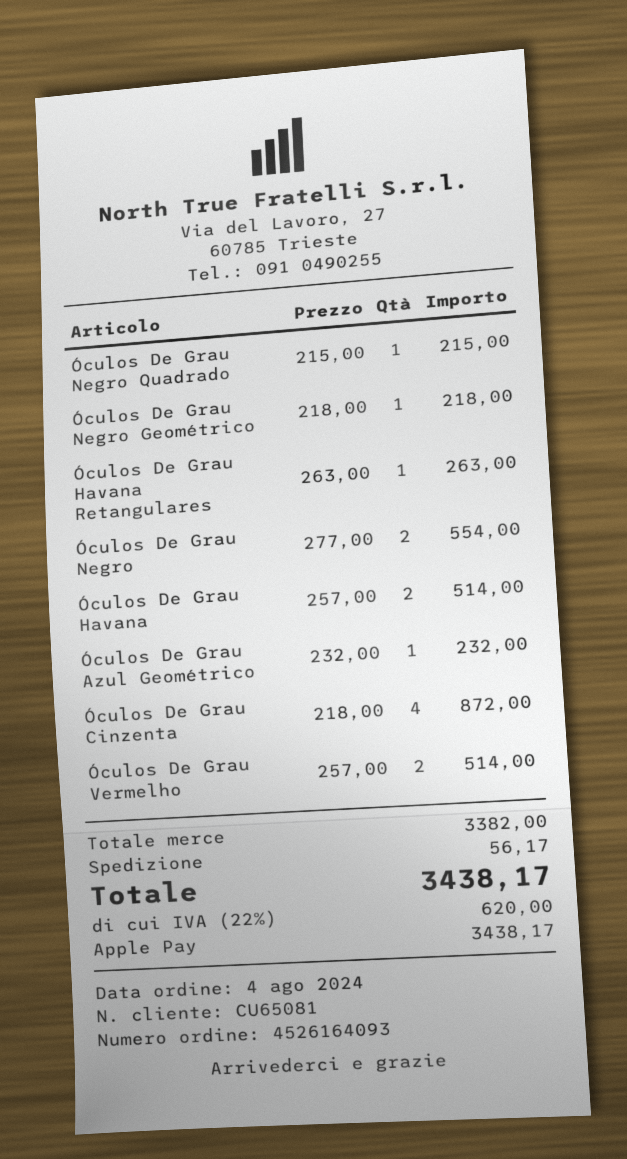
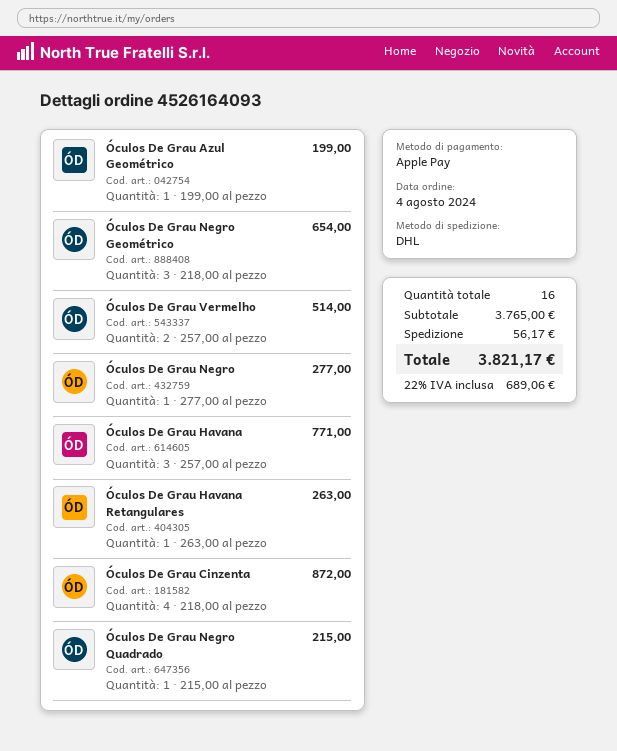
Óculos De Grau Negro Geométrico: 1 x 218.00 = 218.00 -> 3 x 218.00 = 654.00
Óculos De Grau Negro: 2 x 277.00 = 554.00 -> 1 x 277.00 = 277.00
Óculos De Grau Havana: 2 x 257.00 = 514.00 -> 3 x 257.00 = 771.00
Óculos De Grau Azul Geométrico: 1 x 232.00 = 232.00 -> 1 x 199.00 = 199.00
subtotal: 3382.00 -> 3765.00
tax: 22% = 620.00 -> 22% = 689.06
total: 3438.17 -> 3821.17

